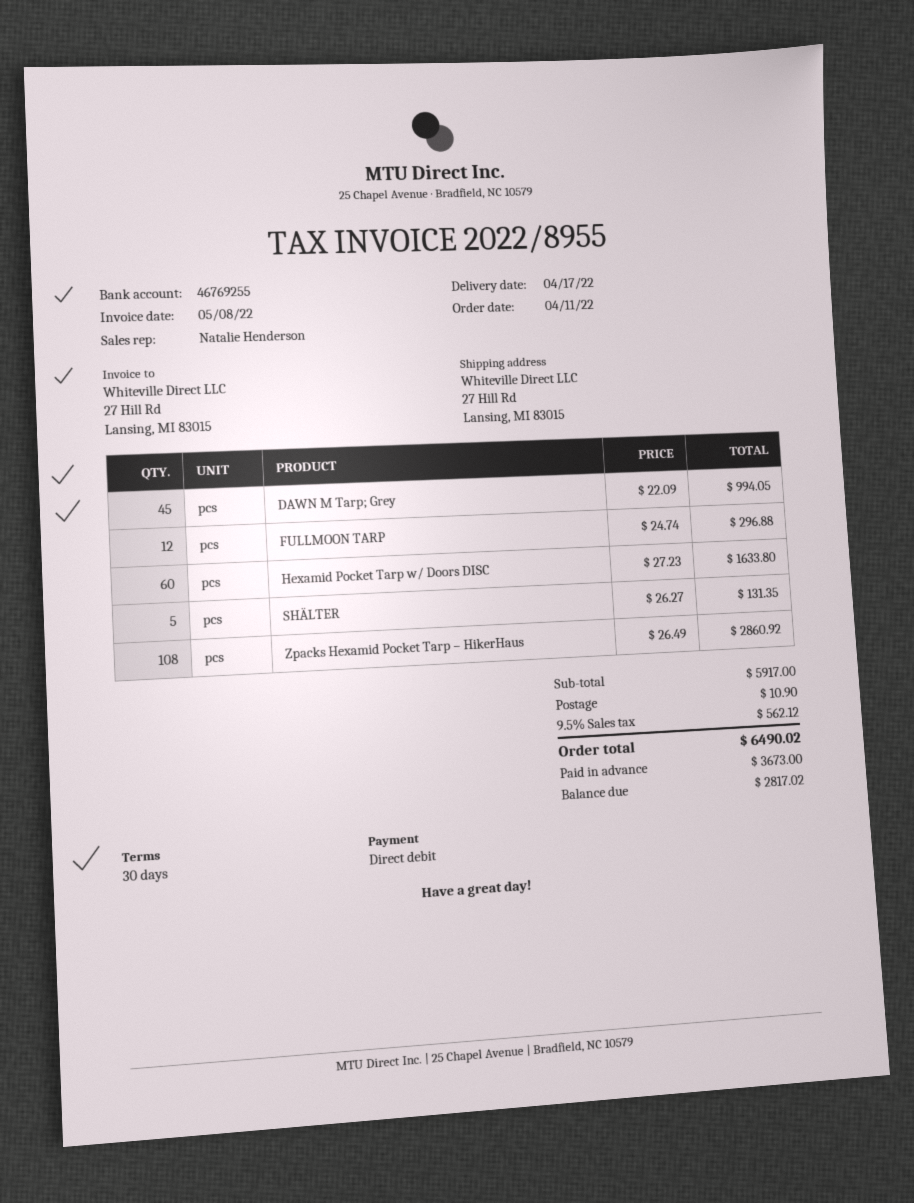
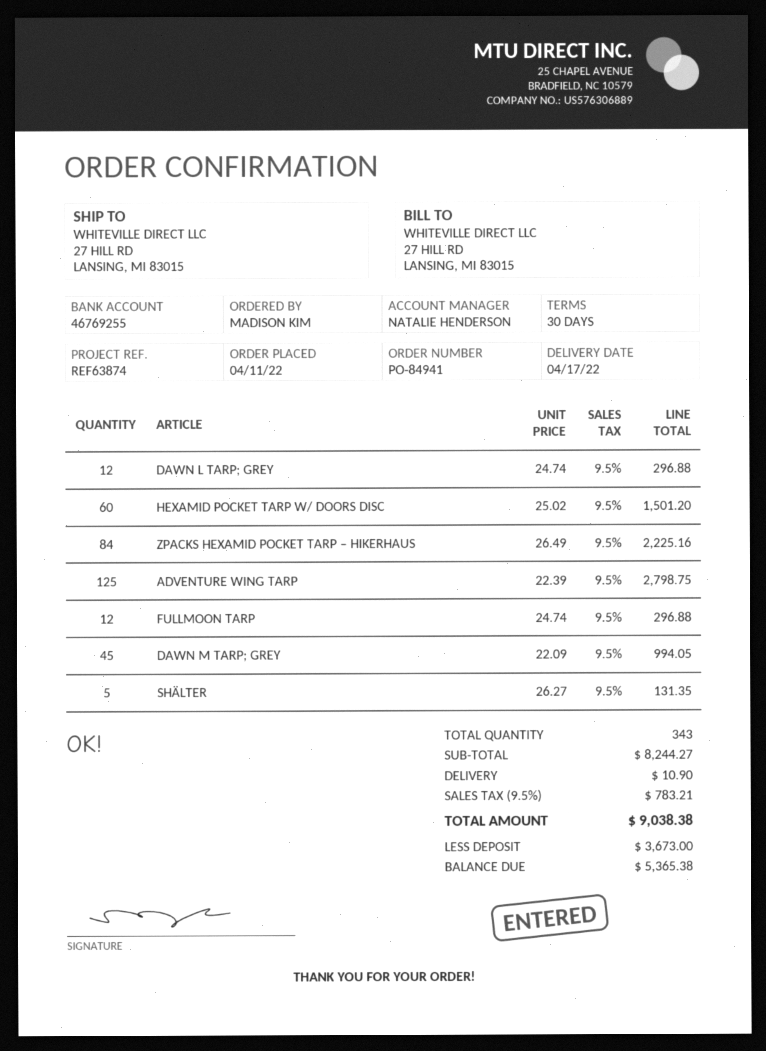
Hexamid Pocket Tarp w/ Doors DISC: 60 x 27.23 = 1633.80 -> 60 x 25.02 = 1501.20
Zpacks Hexamid Pocket Tarp – HikerHaus: 108 x 26.49 = 2860.92 -> 84 x 26.49 = 2225.16
DAWN L TARP; GREY: none -> 12 x 24.74 = 296.88
ADVENTURE WING TARP: none -> 125 x 22.39 = 2798.75
subtotal: 5917.00 -> 8244.27
tax: 9.5% = 562.12 -> 9.5% = 783.21
total: 6490.02 -> 9038.38
balance: 2817.02 -> 5365.38

